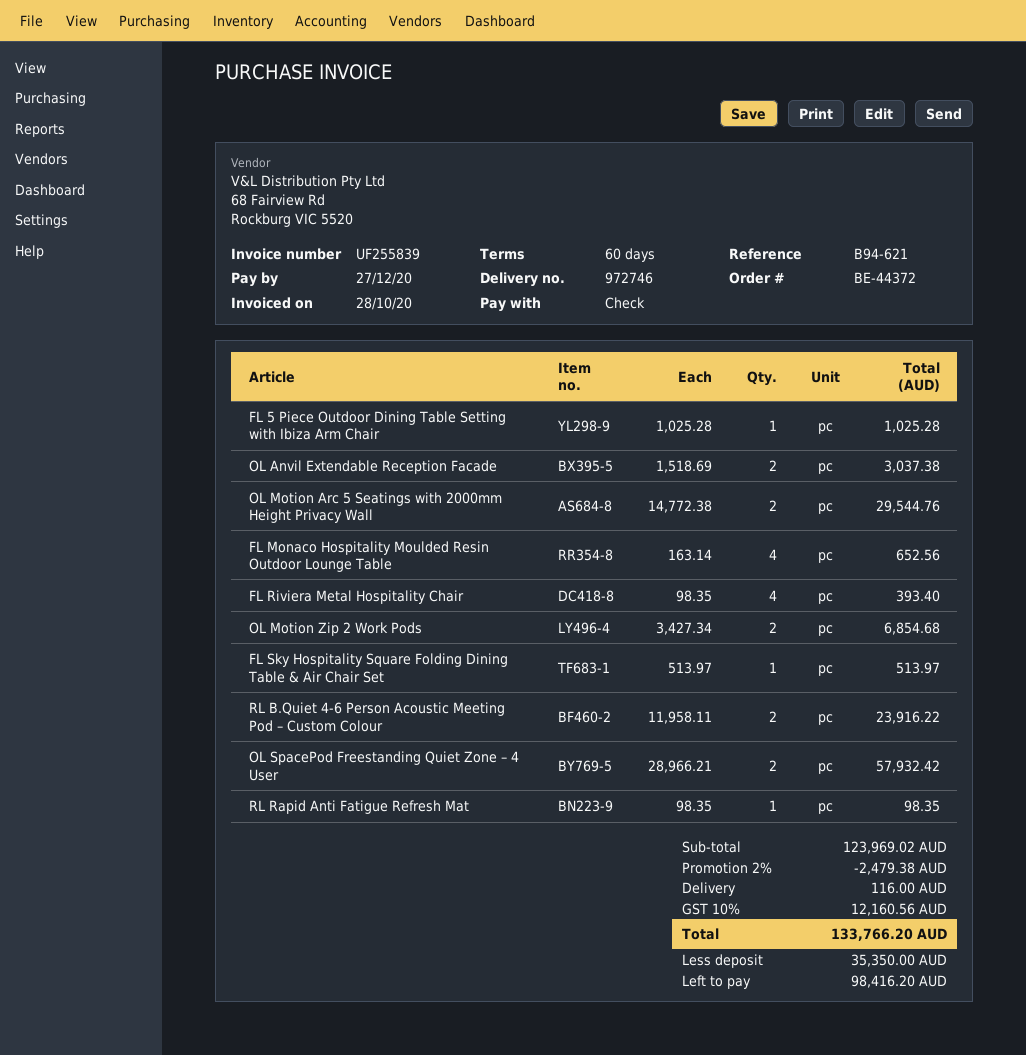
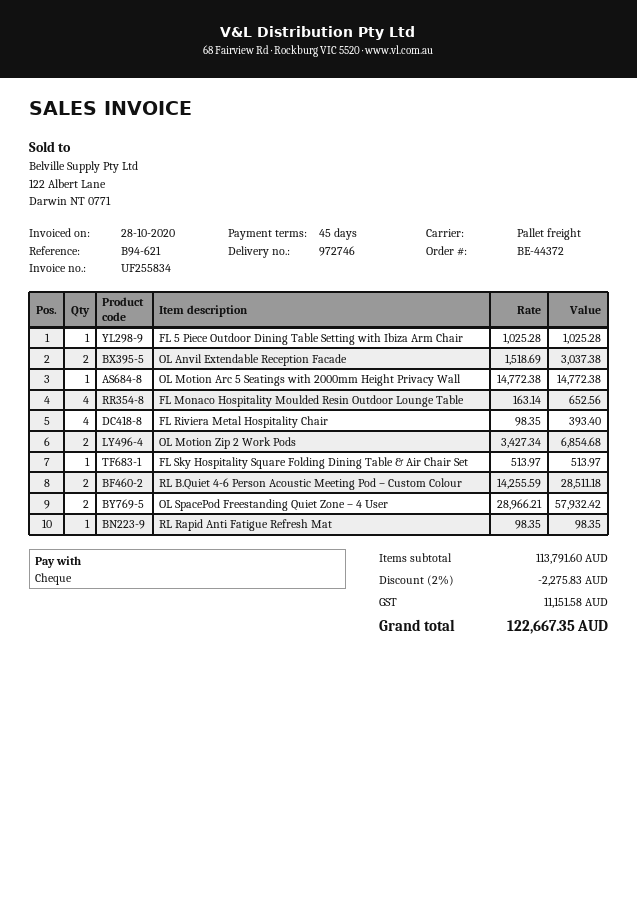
invoice number: UF255839 -> UF255834
payment terms: 60 days -> 45 days
OL Motion Arc 5 Seatings with 2000mm Height Privacy Wall: 2 x 14772.38 = 29544.76 -> 1 x 14772.38 = 14772.38
RL B.Quiet 4-6 Person Acoustic Meeting Pod – Custom Colour: 2 x 11958.11 = 23916.22 -> 2 x 14255.59 = 28511.18
subtotal: 123969.02 -> 113791.60
discount: 2% = 2479.38 -> 2% = 2275.83
shipping: 116.00 -> none
tax: 12160.56 -> 11151.58
total: 133766.20 -> 122667.35

